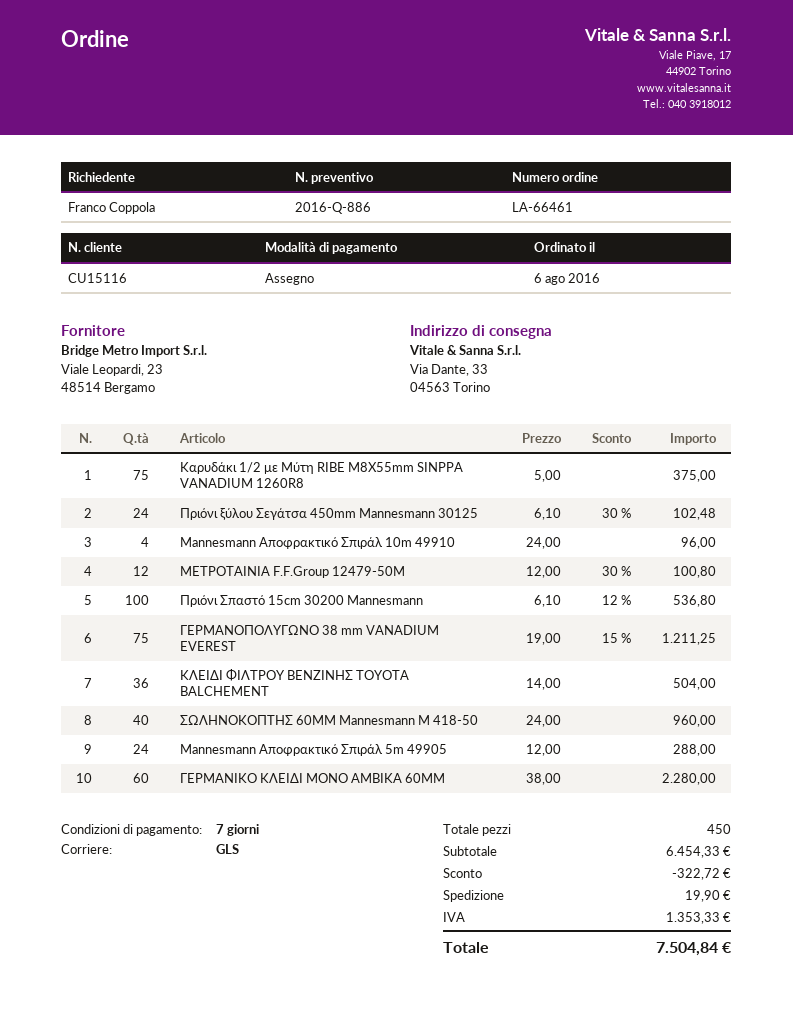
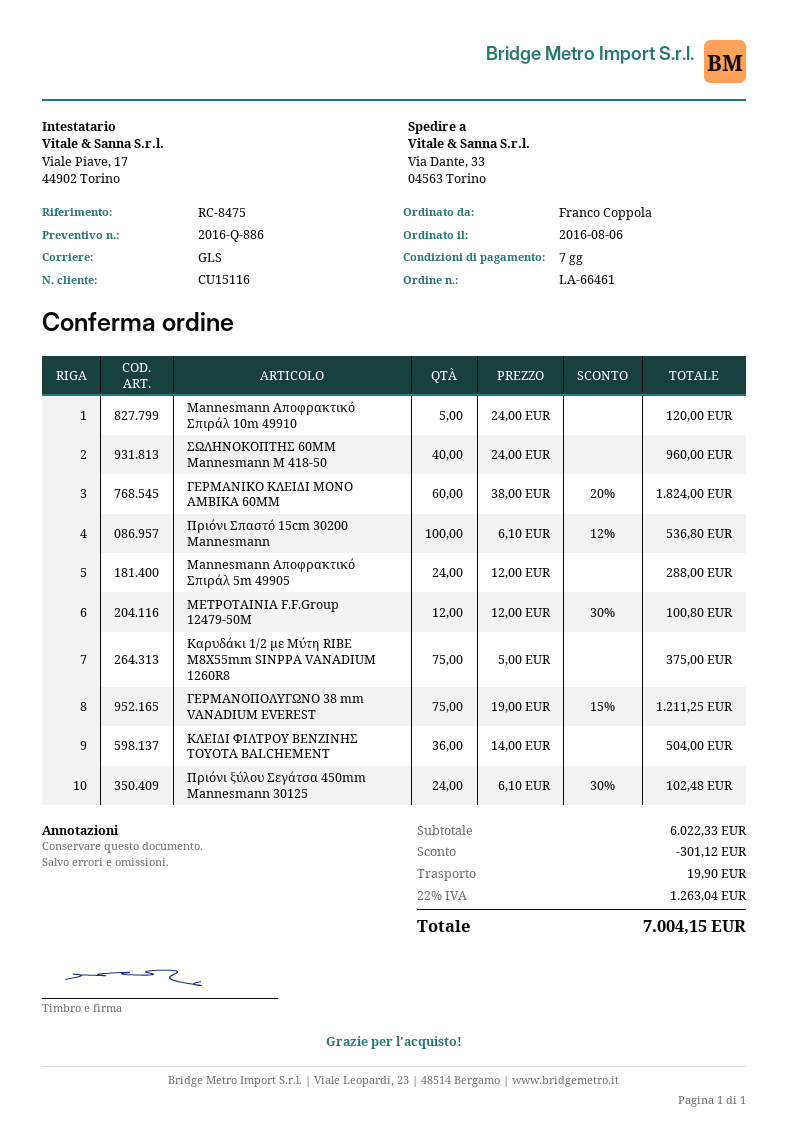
Mannesmann Αποφρακτικό Σπιράλ 10m 49910: 4 x 24.00 = 96.00 -> 5 x 24.00 = 120.00
ΓΕΡΜΑΝΙΚO ΚΛΕΙΔΙ ΜΟΝΟ AMBIKA 60MM: 60 x 38.00 = 2280.00 -> 60 x 38.00 - 20% = 1824.00
subtotal: 6454.33 -> 6022.33
discount: 322.72 -> 301.12
tax: 1353.33 -> 1263.04
total: 7504.84 -> 7004.15

